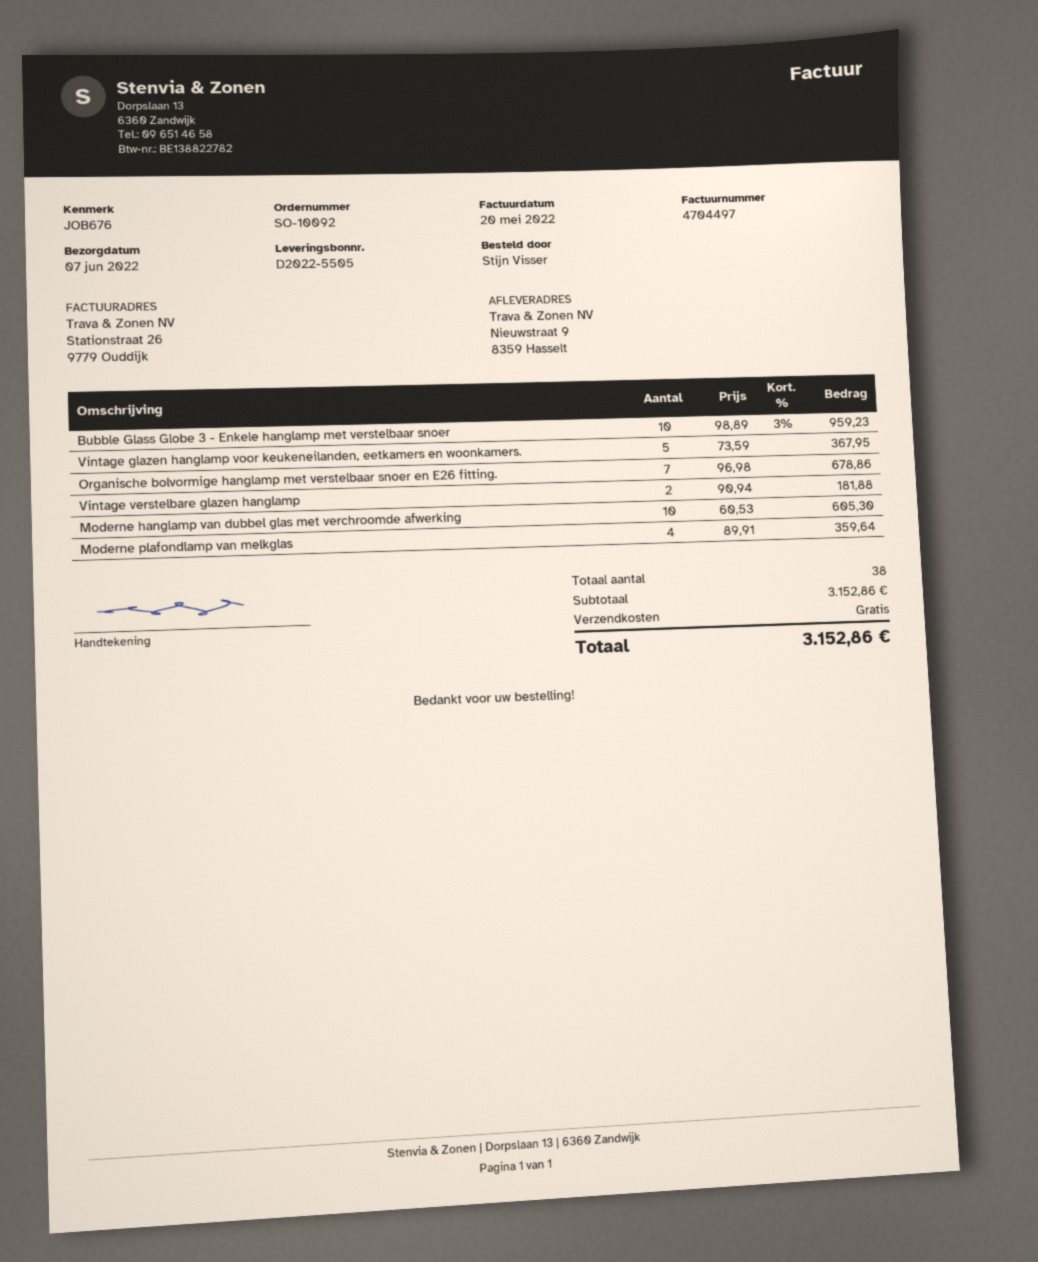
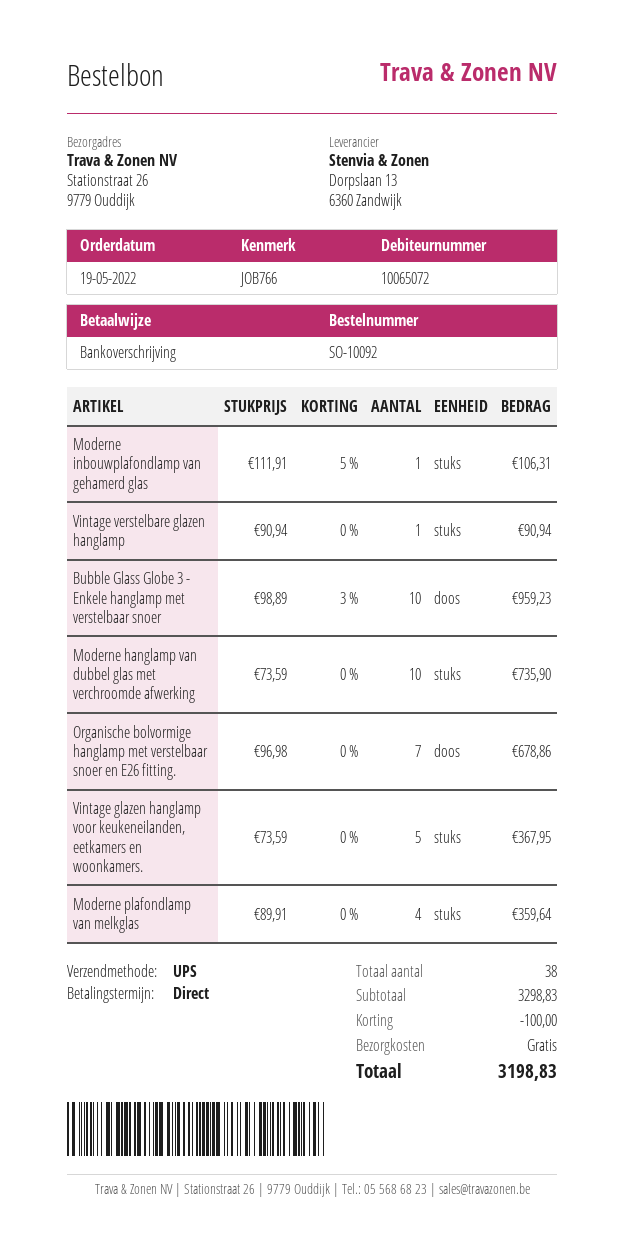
reference: JOB676 -> JOB766
ship to: Nieuwstraat 9, 8359 Hasselt -> Stationstraat 26, 9779 Ouddijk
Vintage verstelbare glazen hanglamp: 2 x 90.94 = 181.88 -> 1 x 90.94 = 90.94
Moderne hanglamp van dubbel glas met verchroomde afwerking: 10 x 60.53 = 605.30 -> 10 x 73.59 = 735.90
Moderne inbouwplafondlamp van gehamerd glas: none -> 1 x 111.91 - 5% = 106.31
subtotal: 3152.86 -> 3298.83
discount: none -> 100.00
total: 3152.86 -> 3198.83

